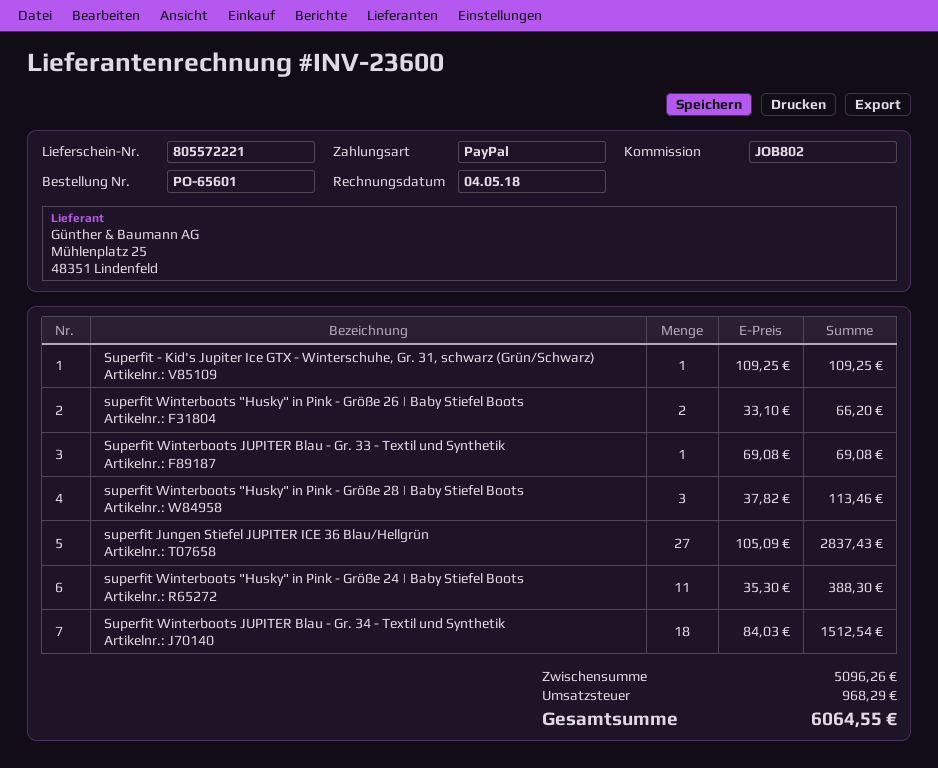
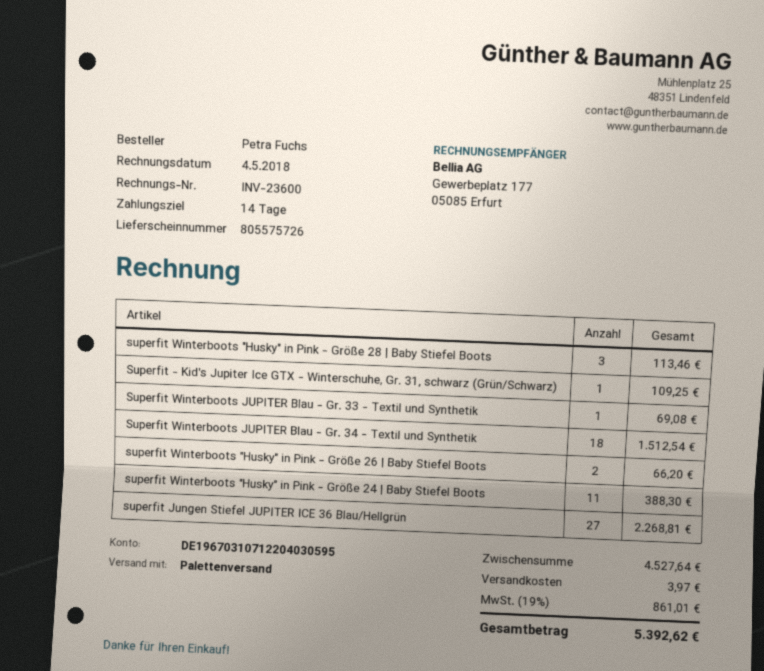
delivery note number: 805572221 -> 805575726
superfit Jungen Stiefel JUPITER ICE 36 Blau/Hellgrün: 27 for 2837.43 -> 27 for 2268.81
subtotal: 5096.26 -> 4527.64
shipping: none -> 3.97
tax: 968.29 -> 861.01
total: 6064.55 -> 5392.62

